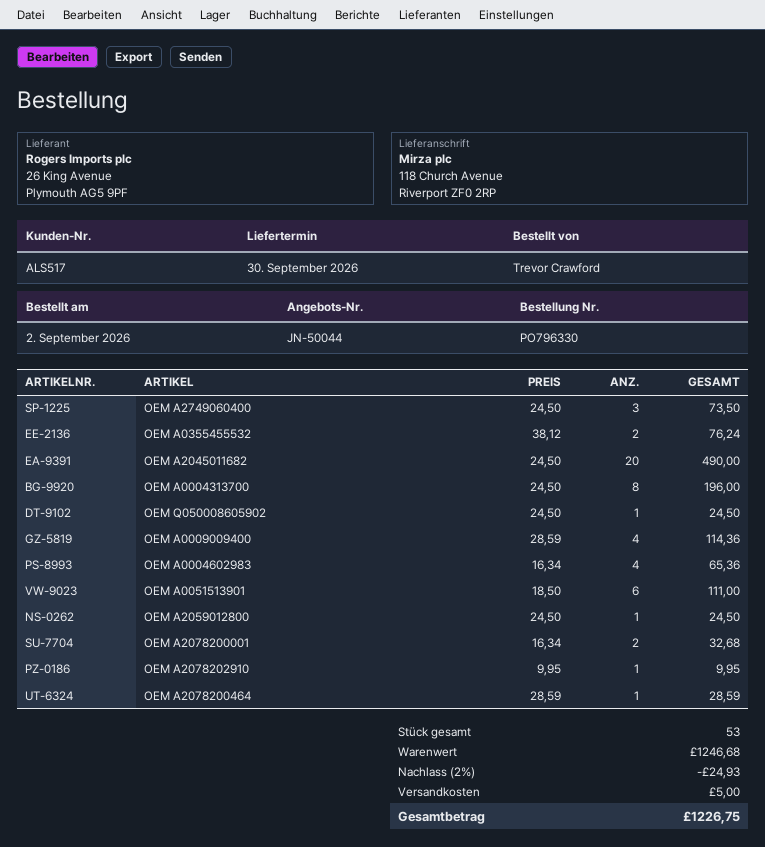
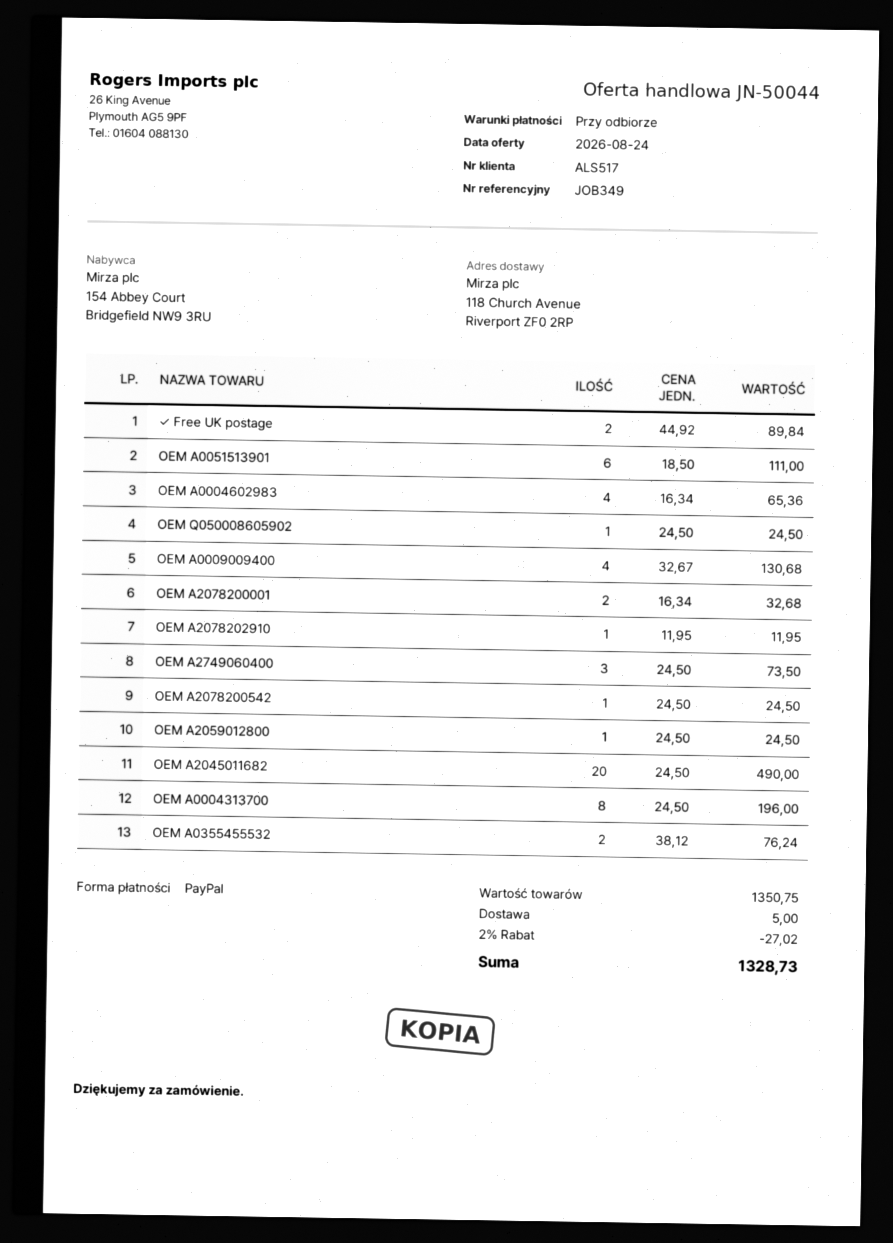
OEM A0009009400: 4 x 28.59 = 114.36 -> 4 x 32.67 = 130.68
OEM A2078202910: 1 x 9.95 = 9.95 -> 1 x 11.95 = 11.95
OEM A2078200464: 1 x 28.59 = 28.59 -> none
✓ Free UK postage: none -> 2 x 44.92 = 89.84
OEM A2078200542: none -> 1 x 24.50 = 24.50
subtotal: 1246.68 -> 1350.75
discount: 2% = 24.93 -> 2% = 27.02
total: 1226.75 -> 1328.73

